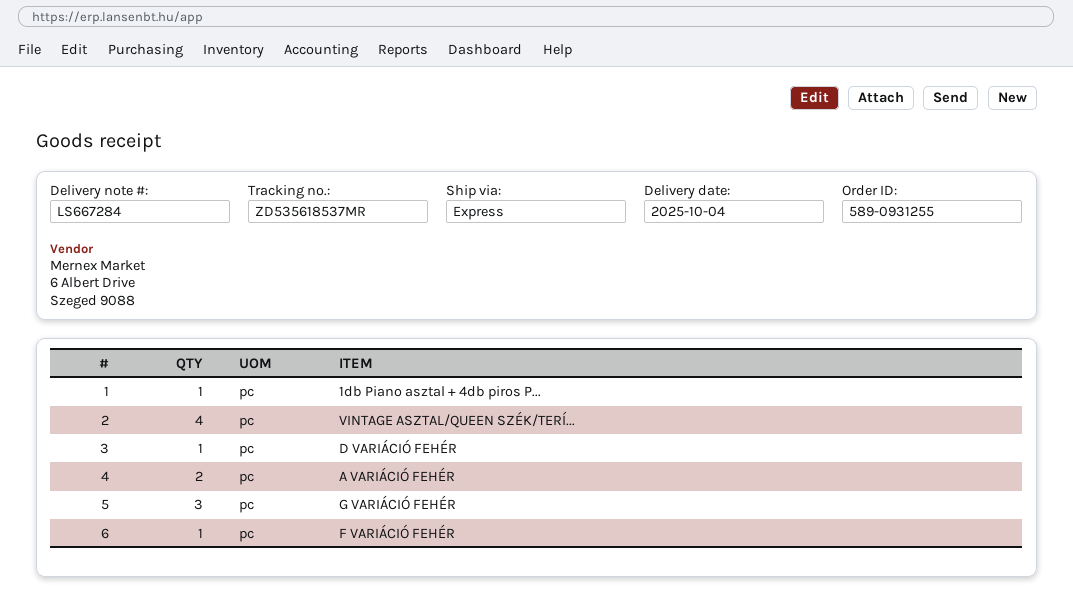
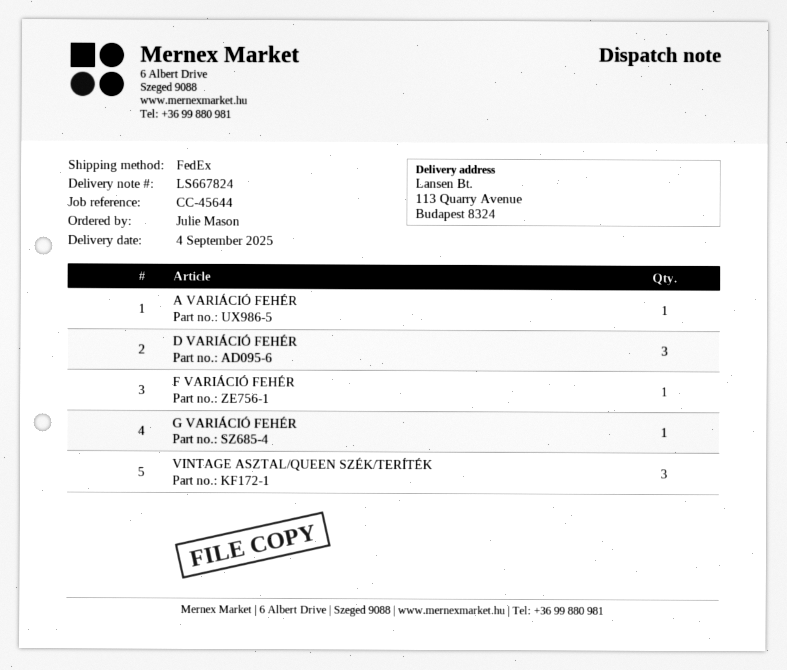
delivery note number: LS667284 -> LS667824
delivery date: 2025-10-04 -> 2025-09-04
shipping method: express -> FedEx
1db Piano asztal + 4db piros P...: 1 -> none
VINTAGE ASZTAL/QUEEN SZÉK/TERÍ...: 4 -> 3
D VARIÁCIÓ FEHÉR: 1 -> 3
A VARIÁCIÓ FEHÉR: 2 -> 1
G VARIÁCIÓ FEHÉR: 3 -> 1

